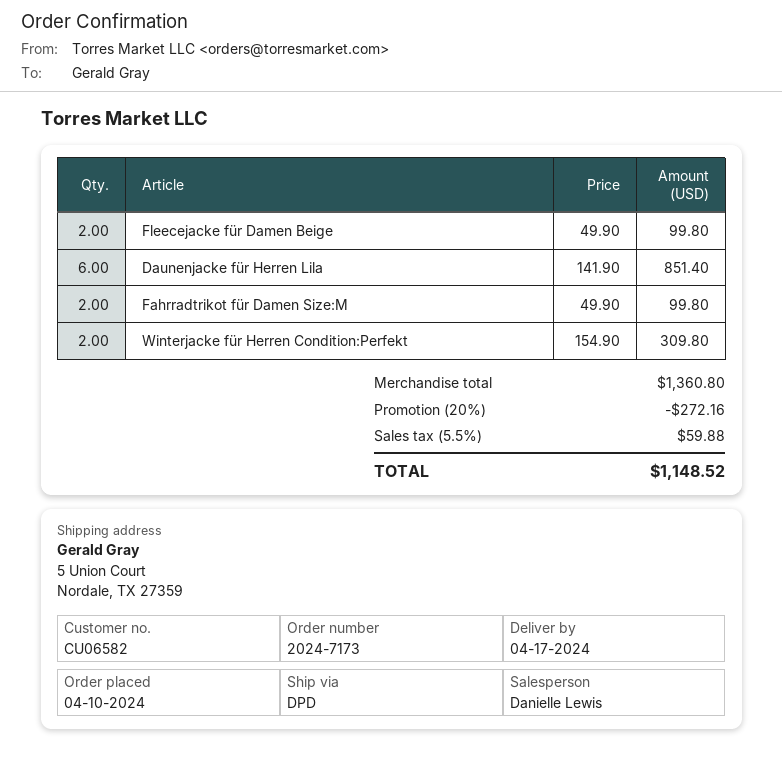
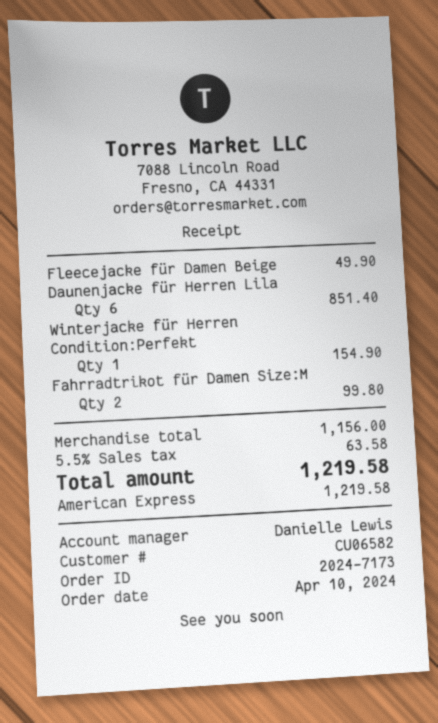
Fleecejacke für Damen Beige: 2 for 99.80 -> 1 for 49.90
Winterjacke für Herren Condition:Perfekt: 2 for 309.80 -> 1 for 154.90
subtotal: 1360.80 -> 1156.00
discount: 20% = 272.16 -> none
tax: 5.5% = 59.88 -> 5.5% = 63.58
total: 1148.52 -> 1219.58

